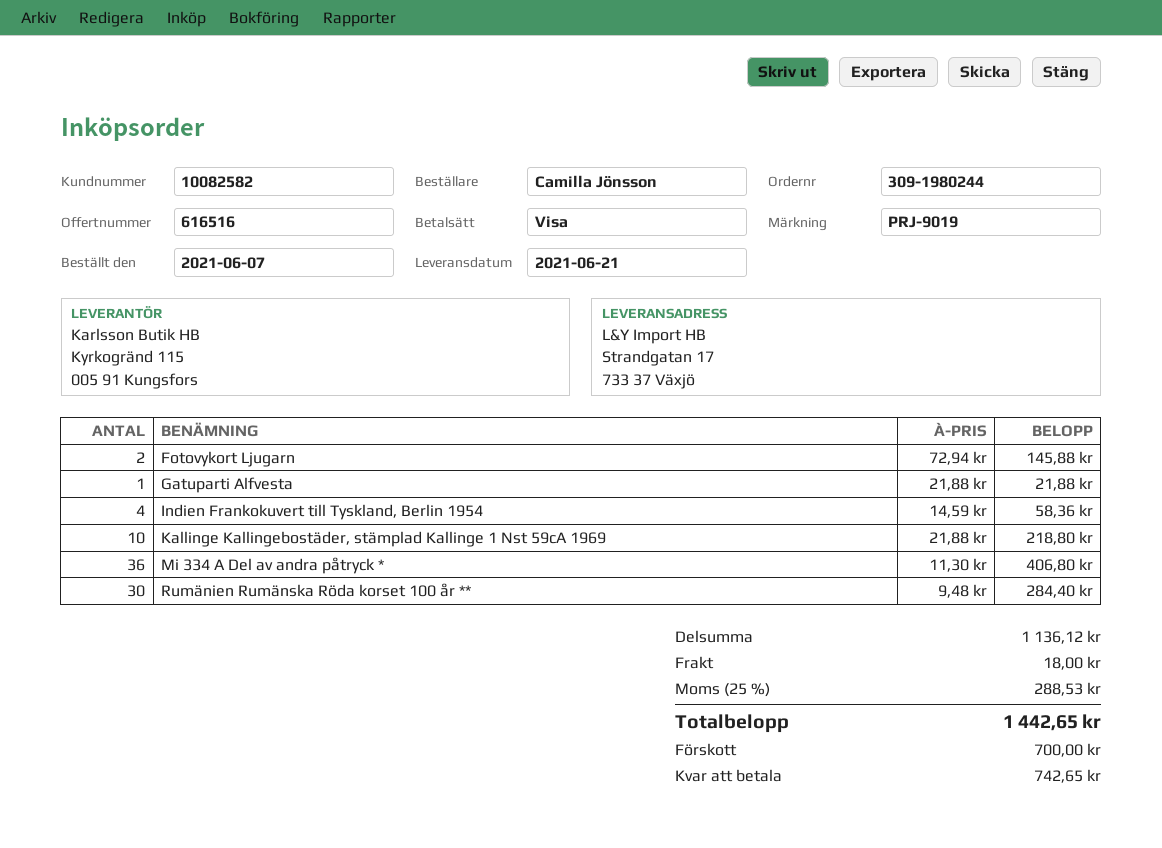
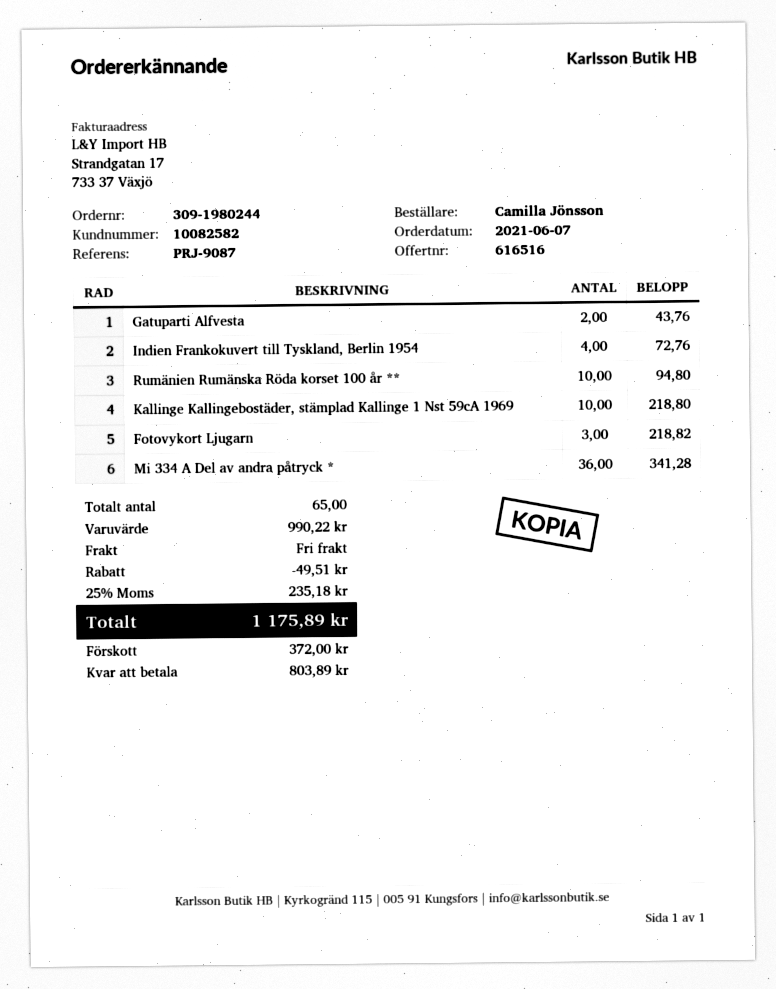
reference: PRJ-9019 -> PRJ-9087
Fotovykort Ljugarn: 2 for 145.88 -> 3 for 218.82
Gatuparti Alfvesta: 1 for 21.88 -> 2 for 43.76
Indien Frankokuvert till Tyskland, Berlin 1954: 4 for 58.36 -> 4 for 72.76
Mi 334 A Del av andra påtryck *: 36 for 406.80 -> 36 for 341.28
Rumänien Rumänska Röda korset 100 år **: 30 for 284.40 -> 10 for 94.80
subtotal: 1136.12 -> 990.22
discount: none -> 49.51
shipping: 18.00 -> 0.00
tax: 25% = 288.53 -> 25% = 235.18
total: 1442.65 -> 1175.89
deposit: 700.00 -> 372.00
balance: 742.65 -> 803.89

